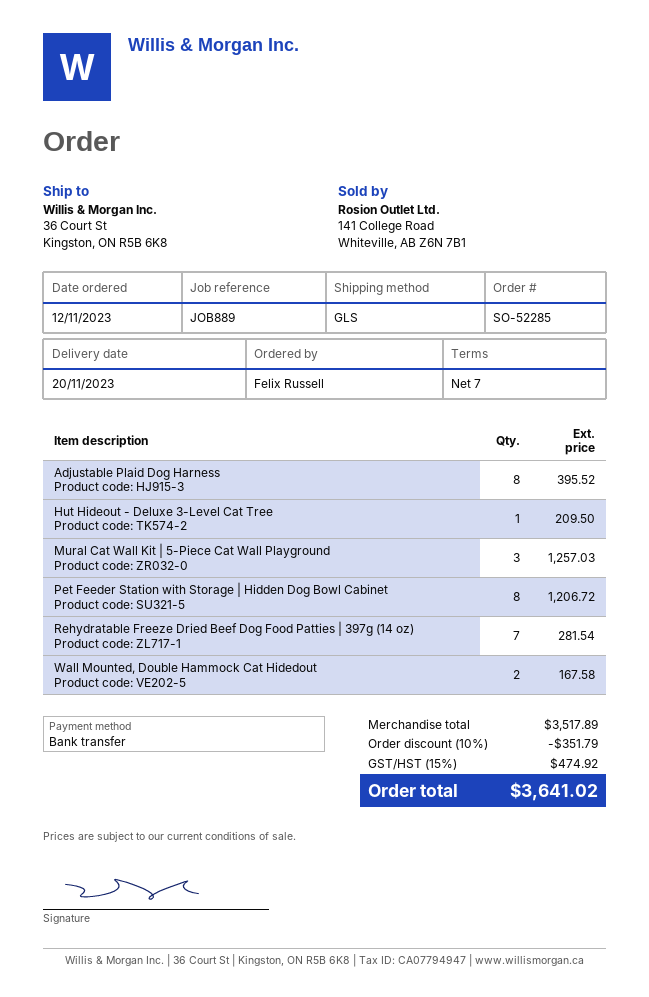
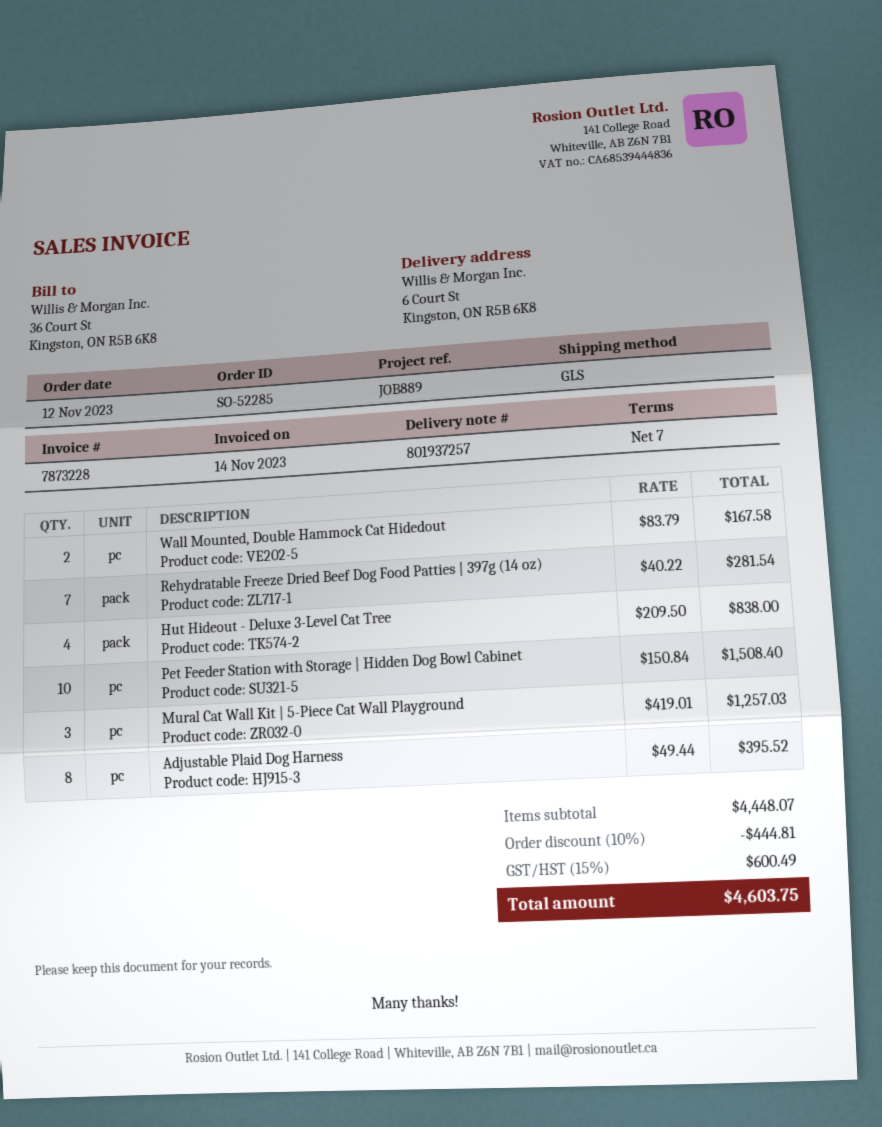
ship to: 36 Court St, Kingston, ON R5B 6K8 -> 6 Court St, Kingston, ON R5B 6K8
Hut Hideout - Deluxe 3-Level Cat Tree: 1 for 209.50 -> 4 for 838.00
Pet Feeder Station with Storage | Hidden Dog Bowl Cabinet: 8 for 1206.72 -> 10 for 1508.40
subtotal: 3517.89 -> 4448.07
discount: 10% = 351.79 -> 10% = 444.81
tax: 15% = 474.92 -> 15% = 600.49
total: 3641.02 -> 4603.75

